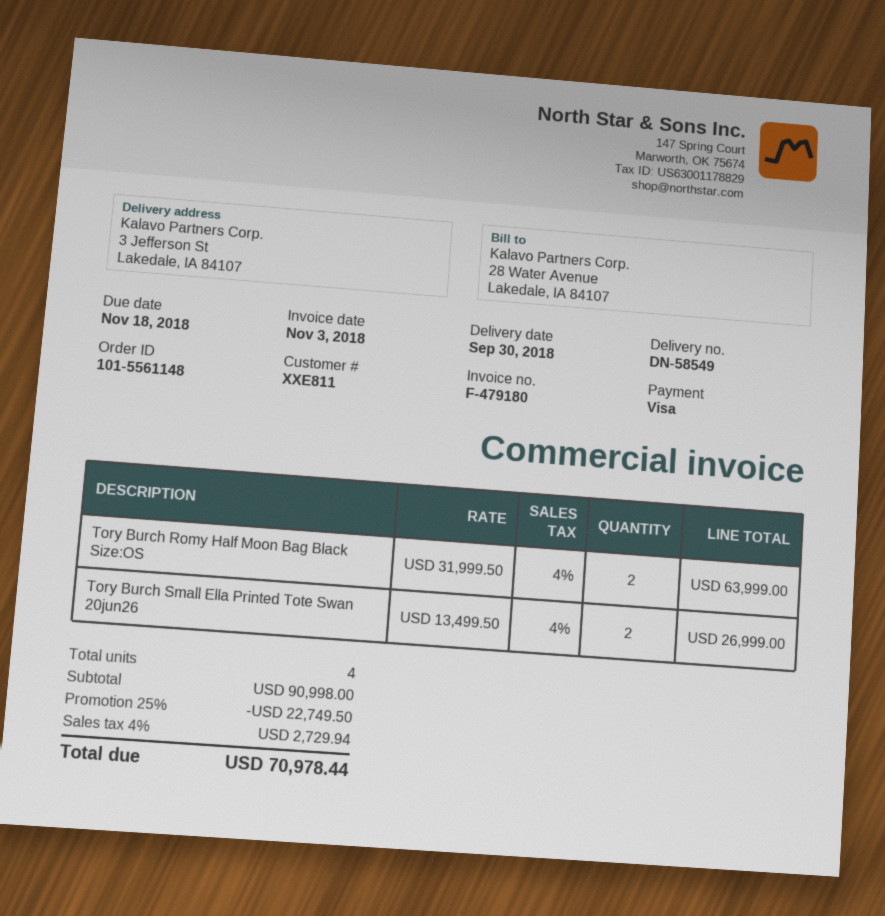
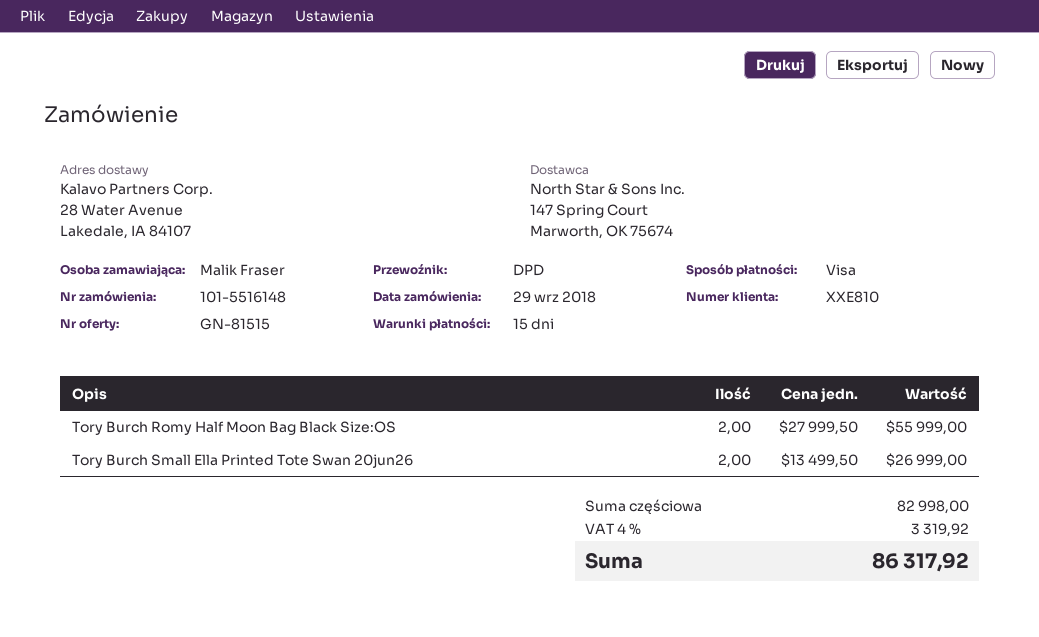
order number: 101-5561148 -> 101-5516148
customer number: XXE811 -> XXE810
ship to: 3 Jefferson St, Lakedale, IA 84107 -> 28 Water Avenue, Lakedale, IA 84107
Tory Burch Romy Half Moon Bag Black Size:OS: 2 x 31999.50 = 63999.00 -> 2 x 27999.50 = 55999.00
subtotal: 90998.00 -> 82998.00
discount: 25% = 22749.50 -> none
tax: 4% = 2729.94 -> 4% = 3319.92
total: 70978.44 -> 86317.92

